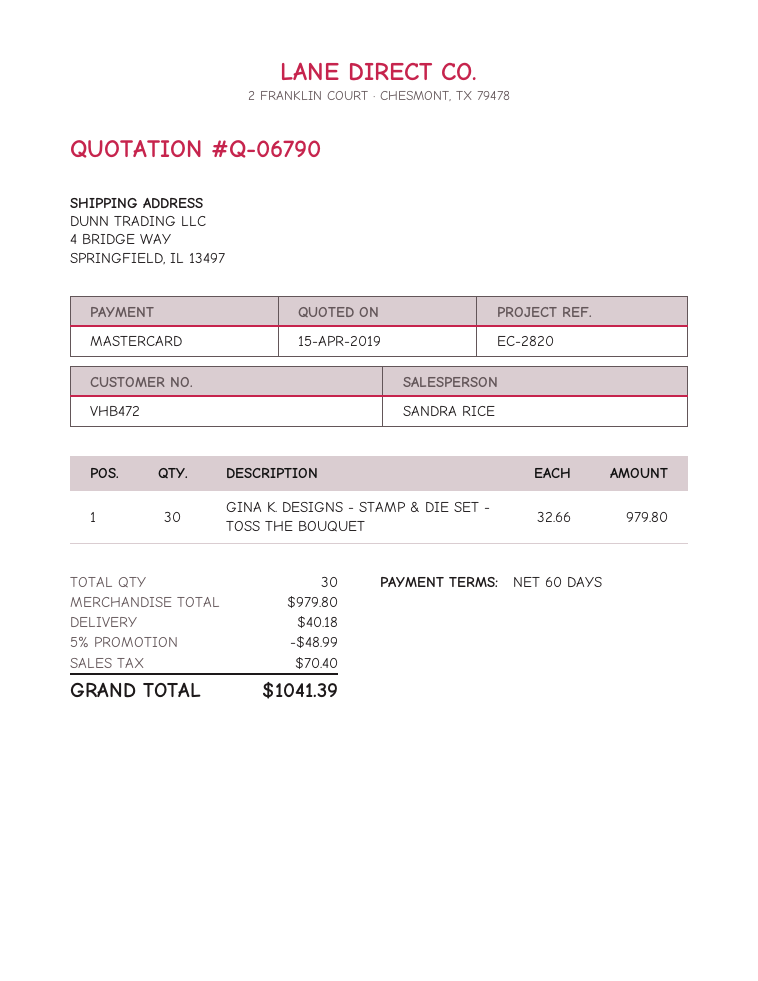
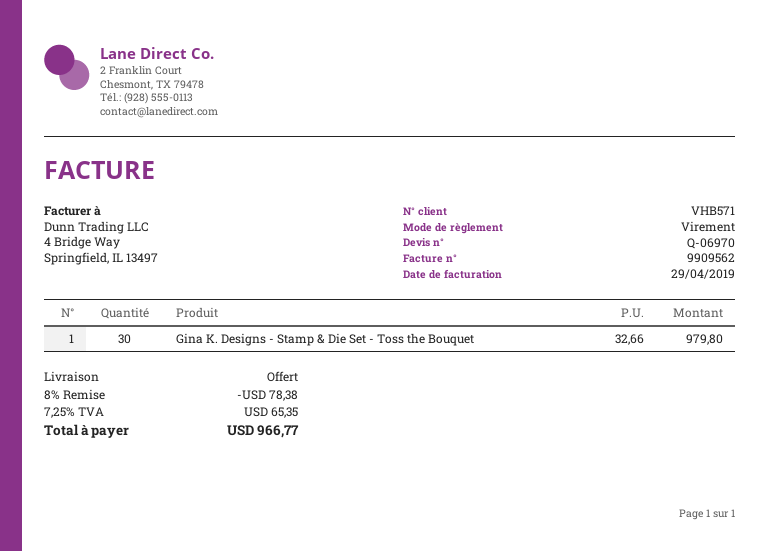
quote number: Q-06790 -> Q-06970
customer number: VHB472 -> VHB571
payment method: Mastercard -> bank transfer
discount: 5% = 48.99 -> 8% = 78.38
shipping: 40.18 -> 0.00
tax: 70.40 -> 65.35
total: 1041.39 -> 966.77

